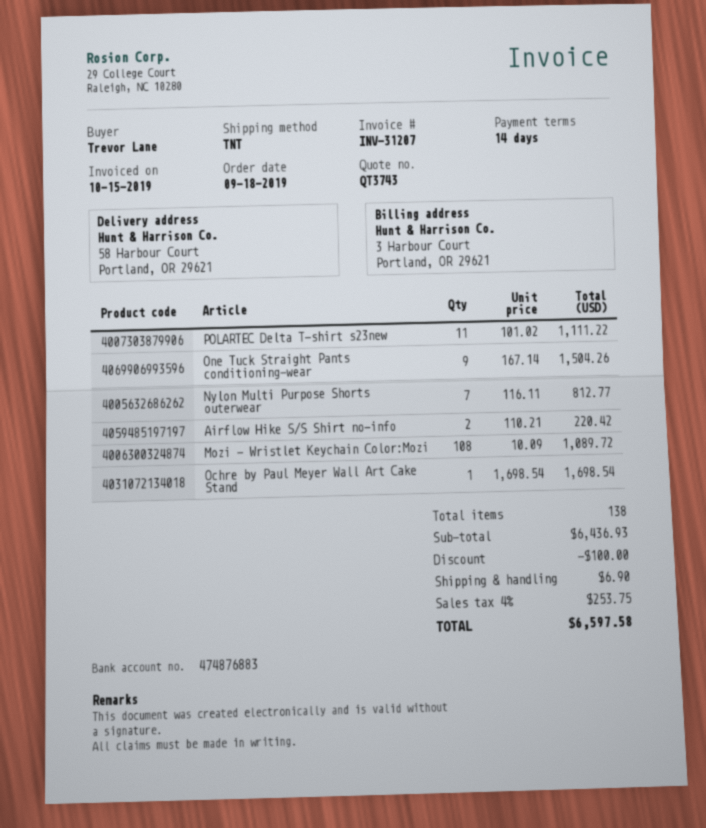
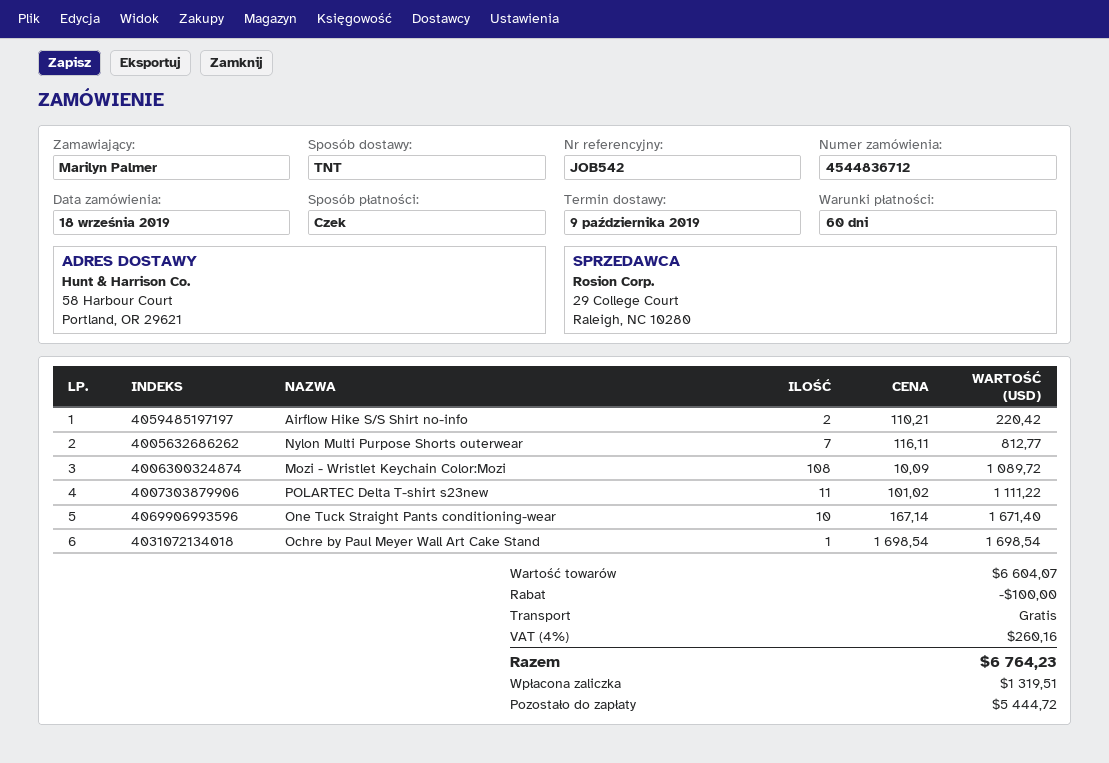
payment terms: 14 days -> 60 days
ordered by: Trevor Lane -> Marilyn Palmer
One Tuck Straight Pants conditioning-wear: 9 x 167.14 = 1504.26 -> 10 x 167.14 = 1671.40
subtotal: 6436.93 -> 6604.07
shipping: 6.90 -> 0.00
tax: 4% = 253.75 -> 4% = 260.16
total: 6597.58 -> 6764.23

